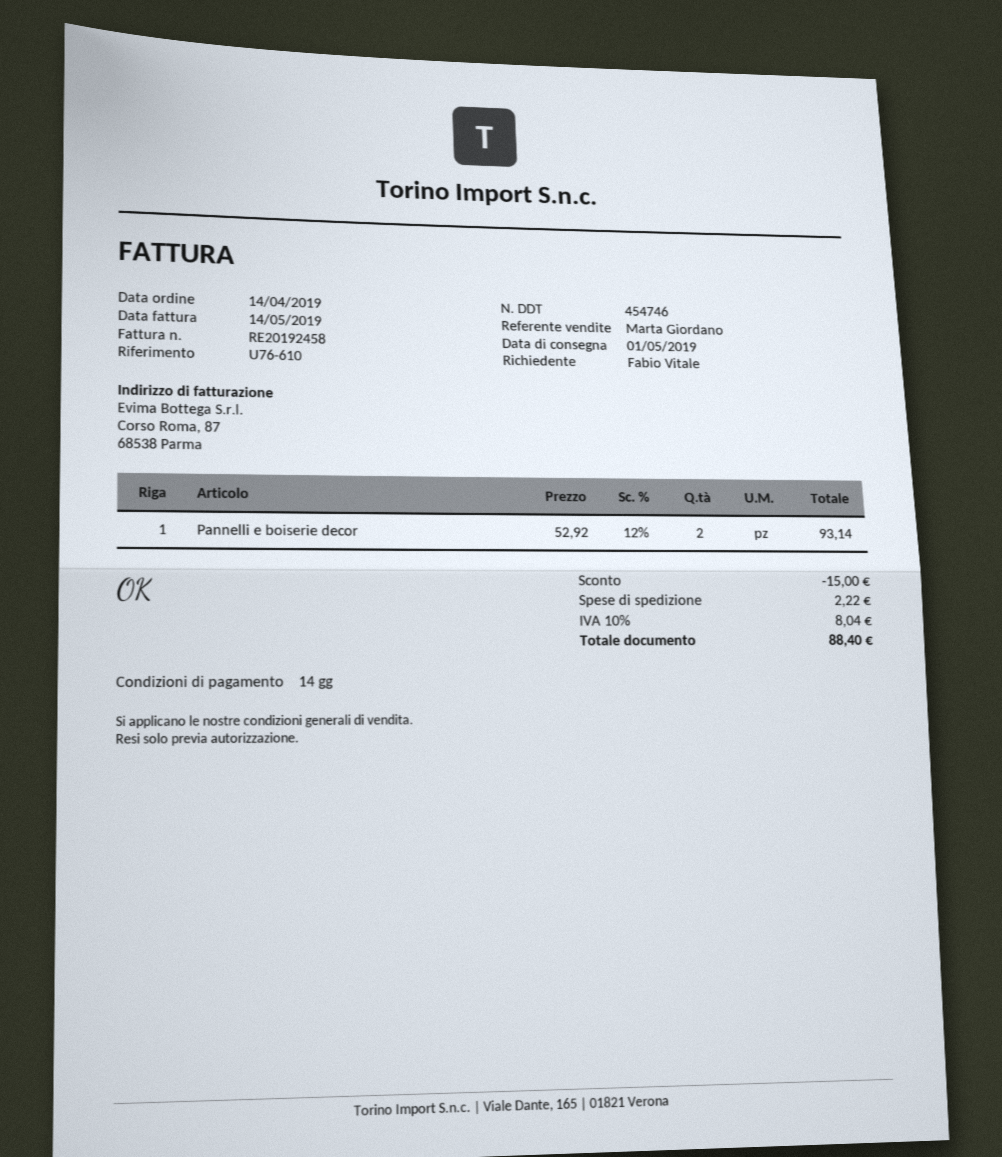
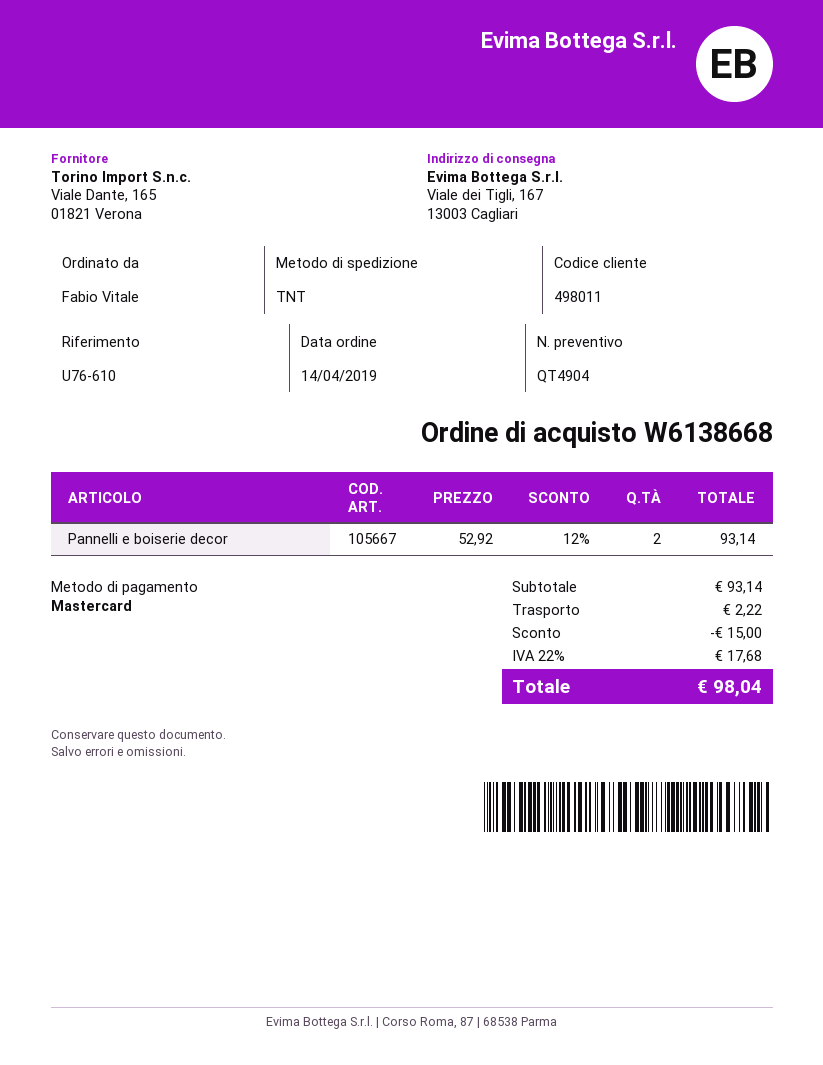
tax: 10% = 8.04 -> 22% = 17.68
total: 88.40 -> 98.04

